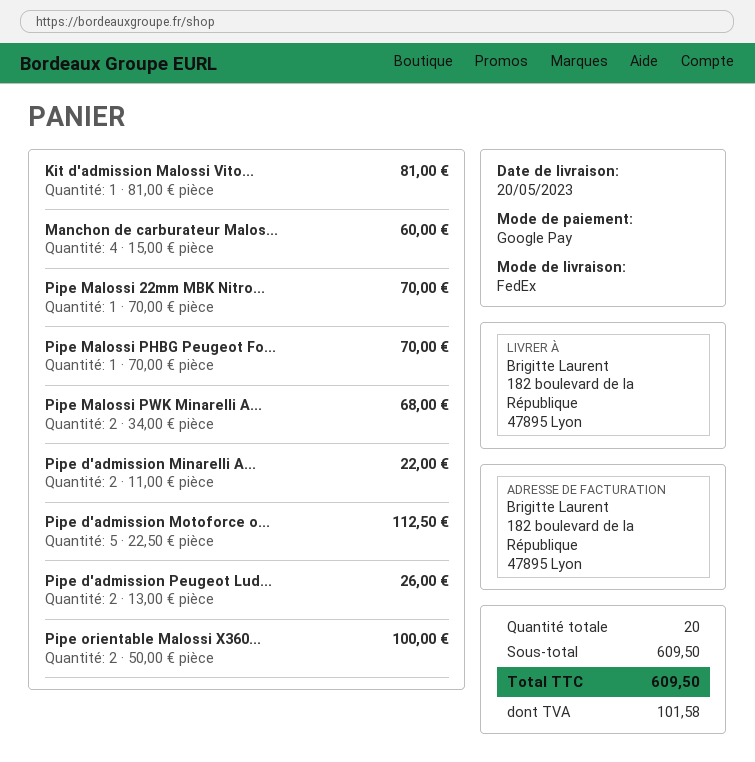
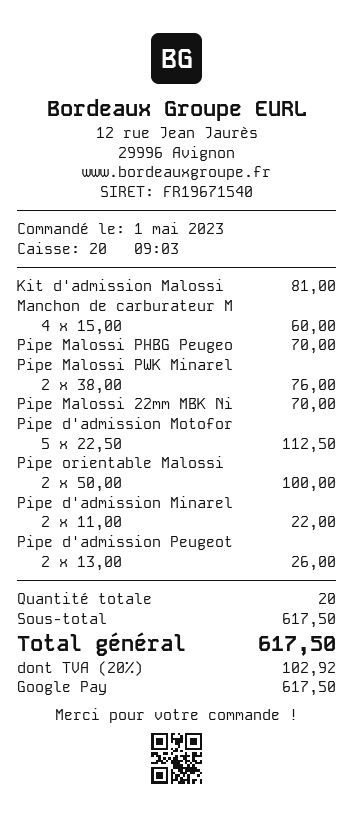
Pipe Malossi PWK Minarelli A...: 2 x 34.00 = 68.00 -> 2 x 38.00 = 76.00
subtotal: 609.50 -> 617.50
tax: 101.58 -> 102.92
total: 609.50 -> 617.50

